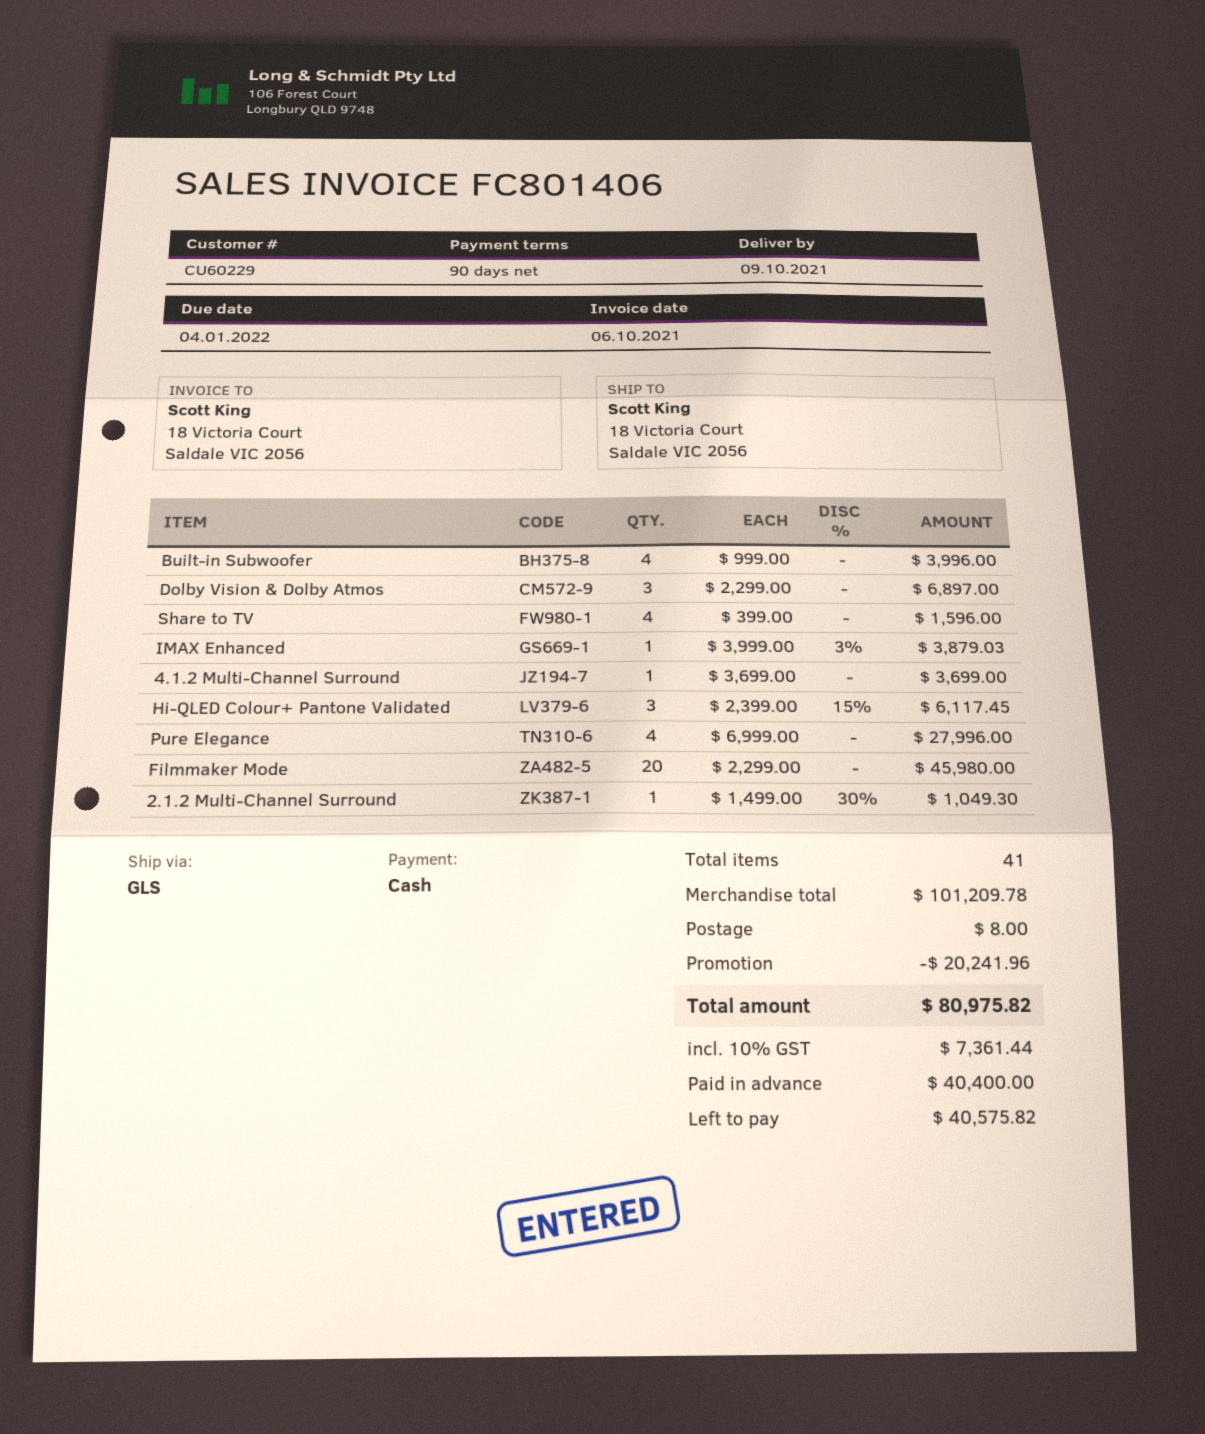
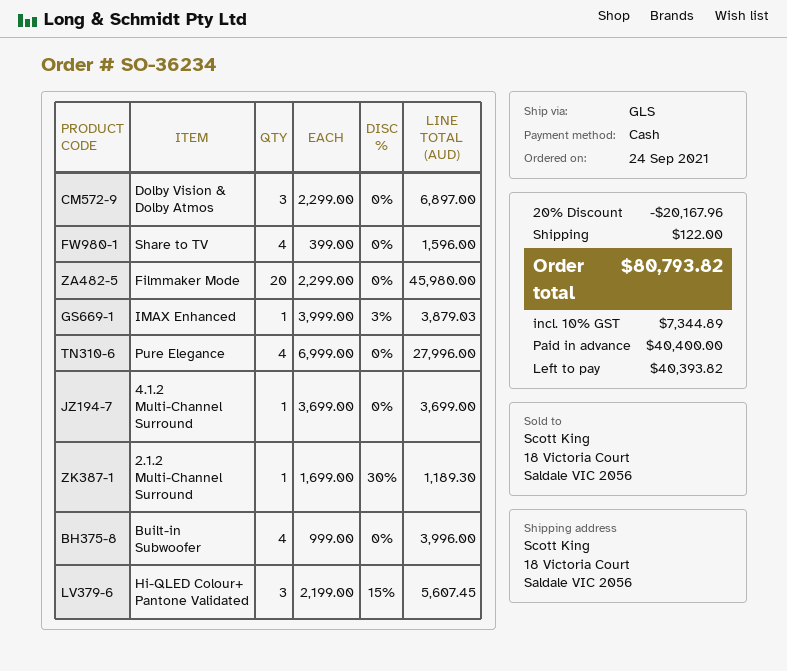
Hi-QLED Colour+ Pantone Validated: 3 x 2399.00 - 15% = 6117.45 -> 3 x 2199.00 - 15% = 5607.45
2.1.2 Multi-Channel Surround: 1 x 1499.00 - 30% = 1049.30 -> 1 x 1699.00 - 30% = 1189.30
discount: 20241.96 -> 20167.96
shipping: 8.00 -> 122.00
tax: 10% = 7361.44 -> 10% = 7344.89
total: 80975.82 -> 80793.82
balance: 40575.82 -> 40393.82

